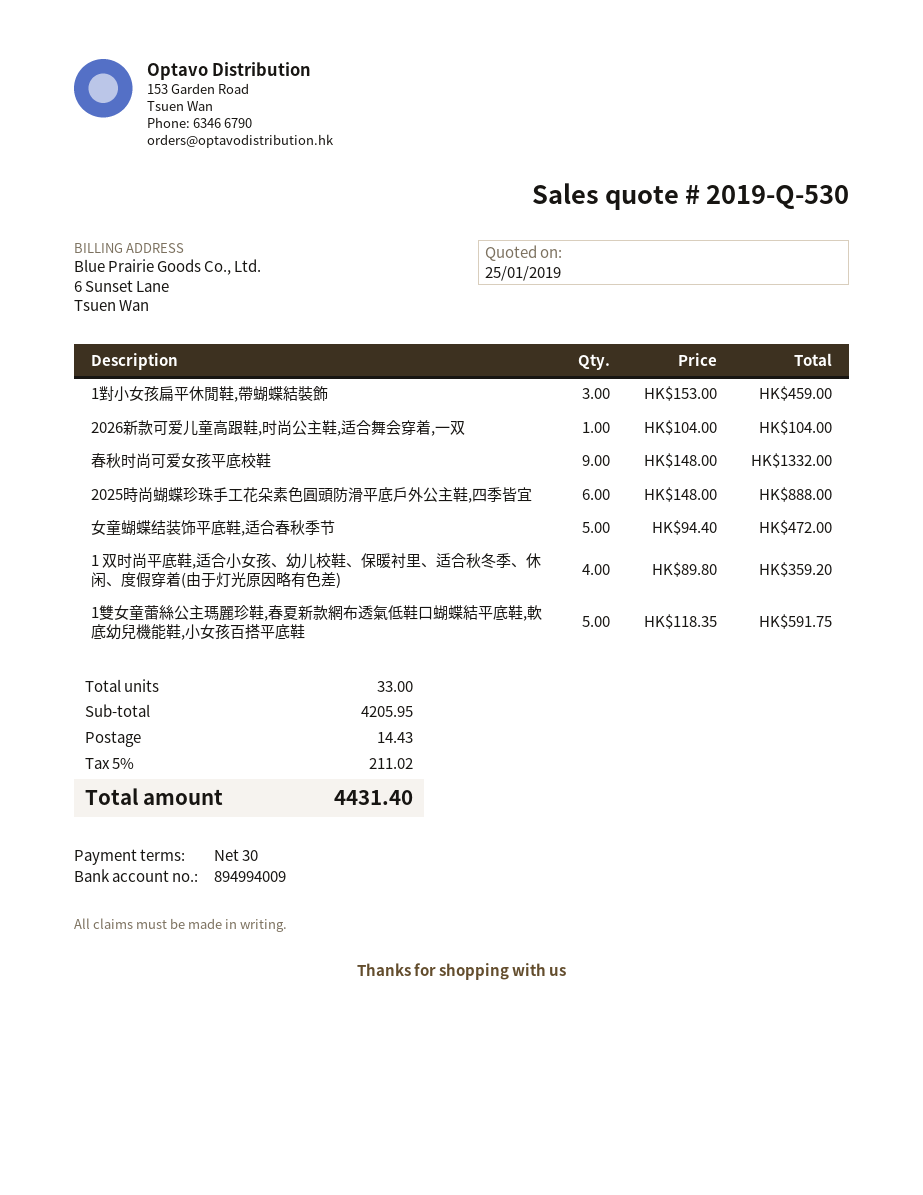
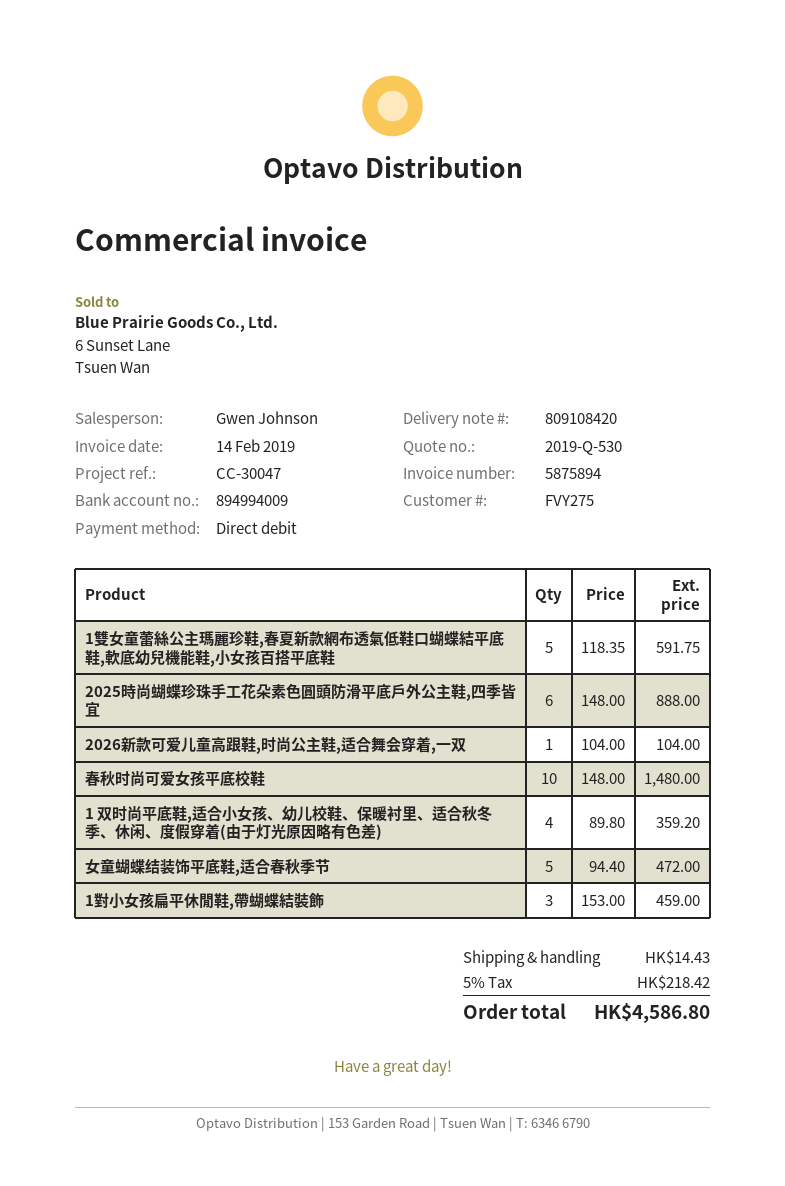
春秋时尚可爱女孩平底校鞋: 9 x 148.00 = 1332.00 -> 10 x 148.00 = 1480.00
tax: 5% = 211.02 -> 5% = 218.42
total: 4431.40 -> 4586.80

